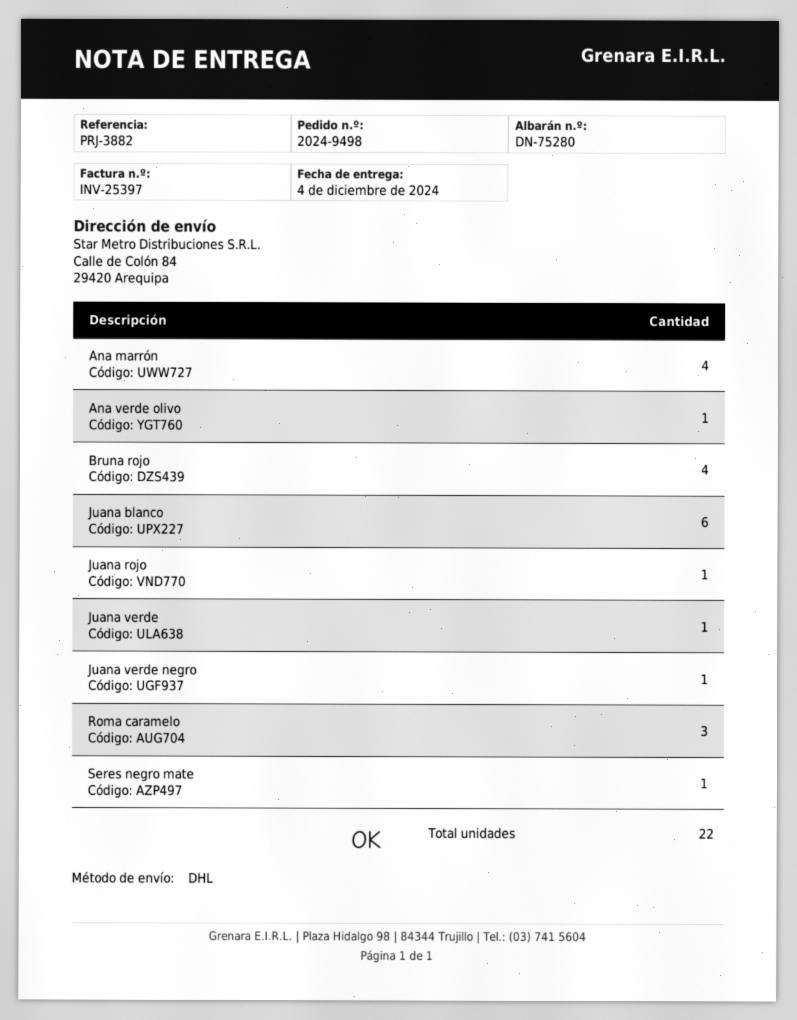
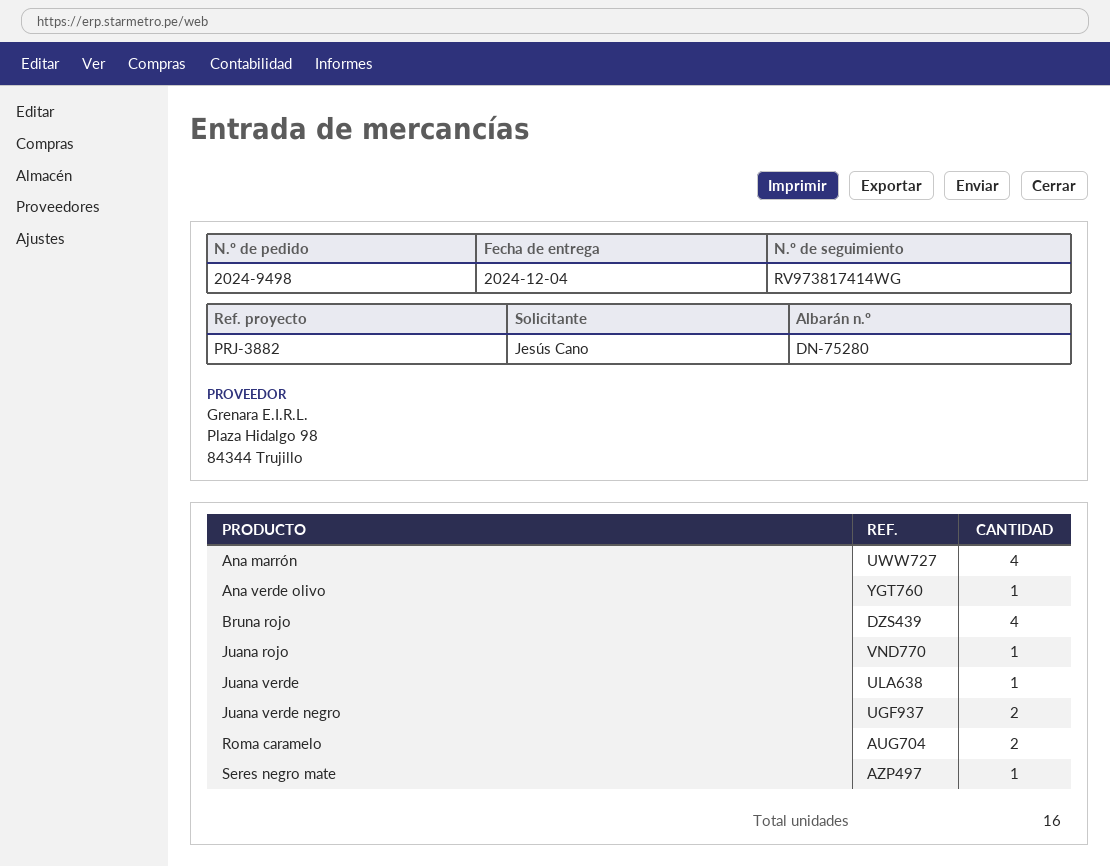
Juana blanco: 6 -> none
Juana verde negro: 1 -> 2
Roma caramelo: 3 -> 2
total quantity: 22 -> 16

